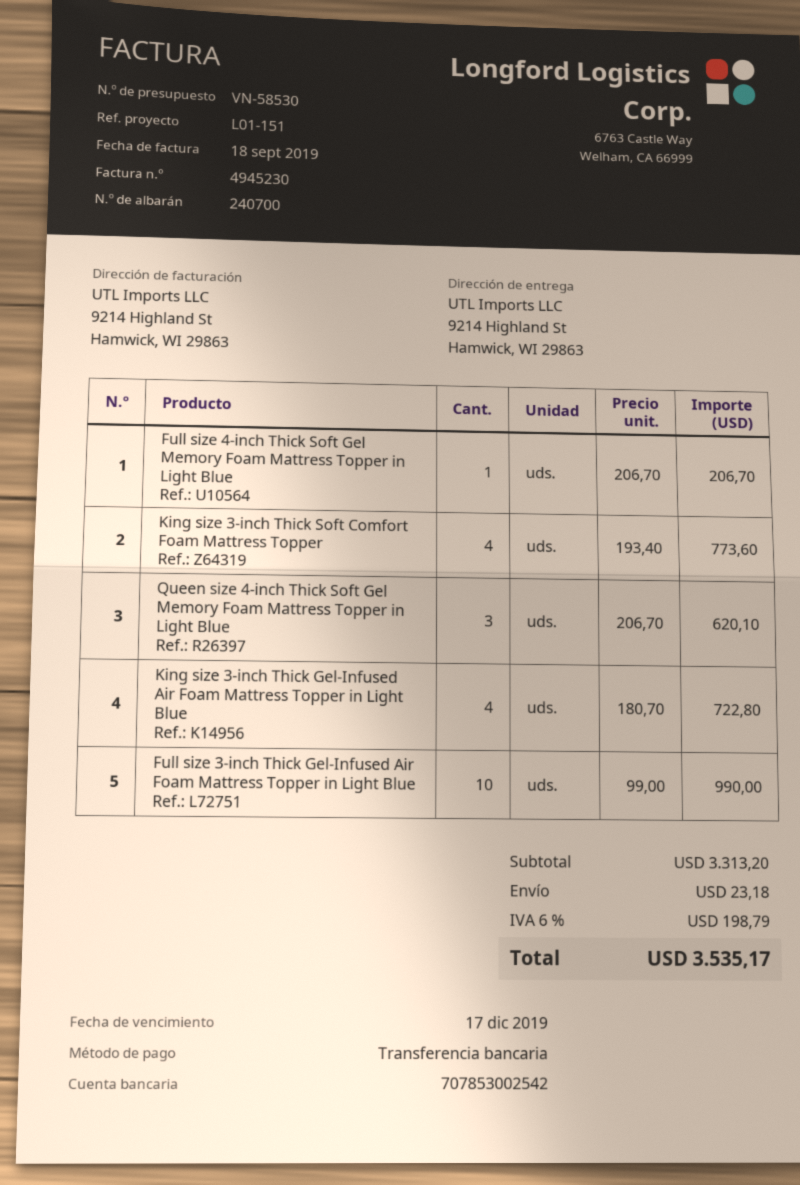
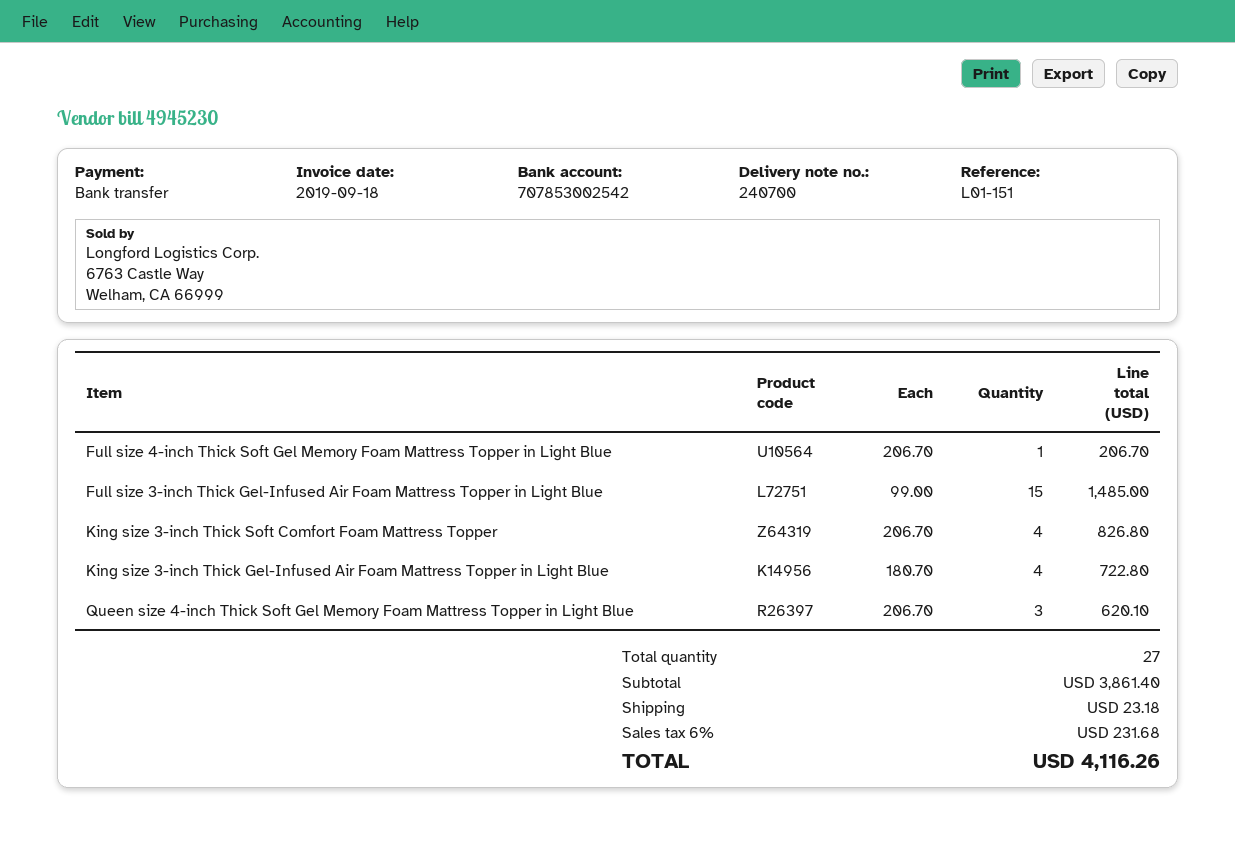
King size 3-inch Thick Soft Comfort Foam Mattress Topper: 4 x 193.40 = 773.60 -> 4 x 206.70 = 826.80
Full size 3-inch Thick Gel-Infused Air Foam Mattress Topper in Light Blue: 10 x 99.00 = 990.00 -> 15 x 99.00 = 1485.00
subtotal: 3313.20 -> 3861.40
tax: 6% = 198.79 -> 6% = 231.68
total: 3535.17 -> 4116.26

